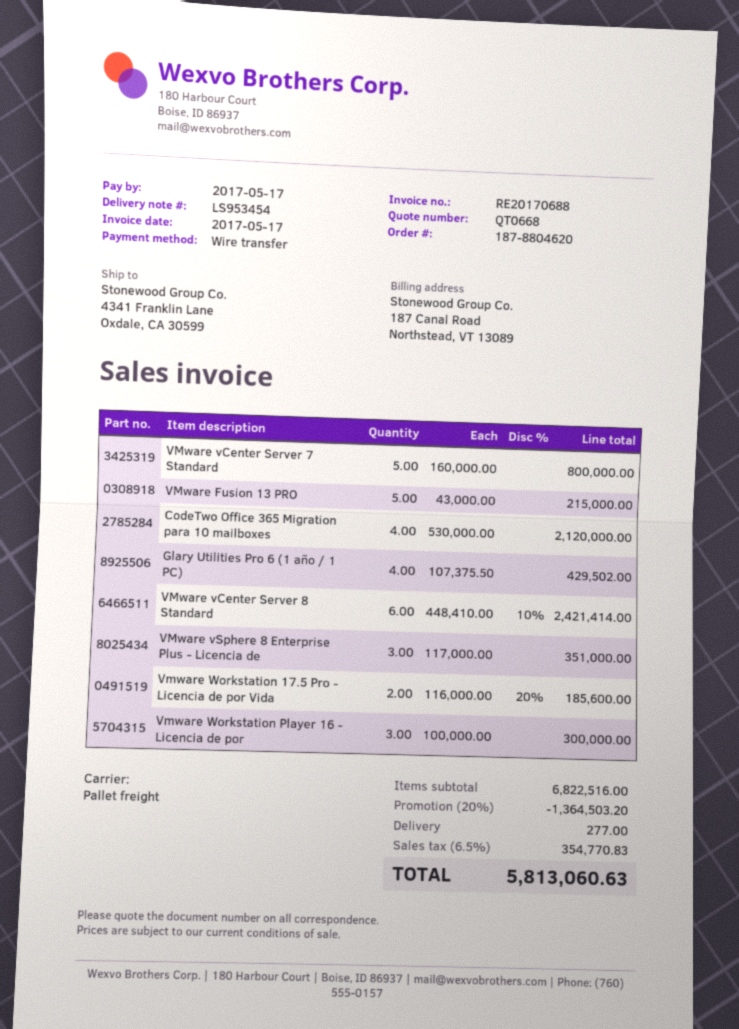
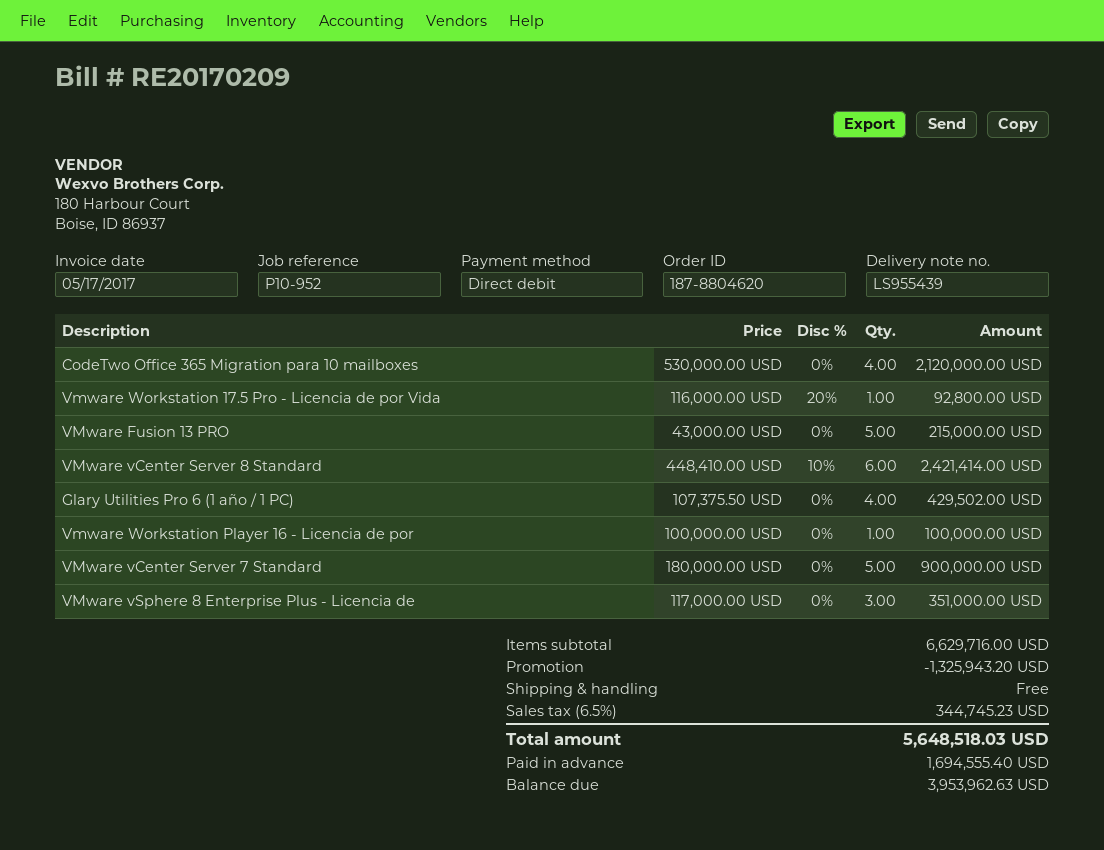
delivery note number: LS953454 -> LS955439
invoice number: RE20170688 -> RE20170209
payment method: bank transfer -> direct debit
VMware vCenter Server 7 Standard: 5 x 160000.00 = 800000.00 -> 5 x 180000.00 = 900000.00
Vmware Workstation 17.5 Pro - Licencia de por Vida: 2 x 116000.00 - 20% = 185600.00 -> 1 x 116000.00 - 20% = 92800.00
Vmware Workstation Player 16 - Licencia de por: 3 x 100000.00 = 300000.00 -> 1 x 100000.00 = 100000.00
subtotal: 6822516.00 -> 6629716.00
discount: 1364503.20 -> 1325943.20
shipping: 277.00 -> 0.00
tax: 6.5% = 354770.83 -> 6.5% = 344745.23
total: 5813060.63 -> 5648518.03

